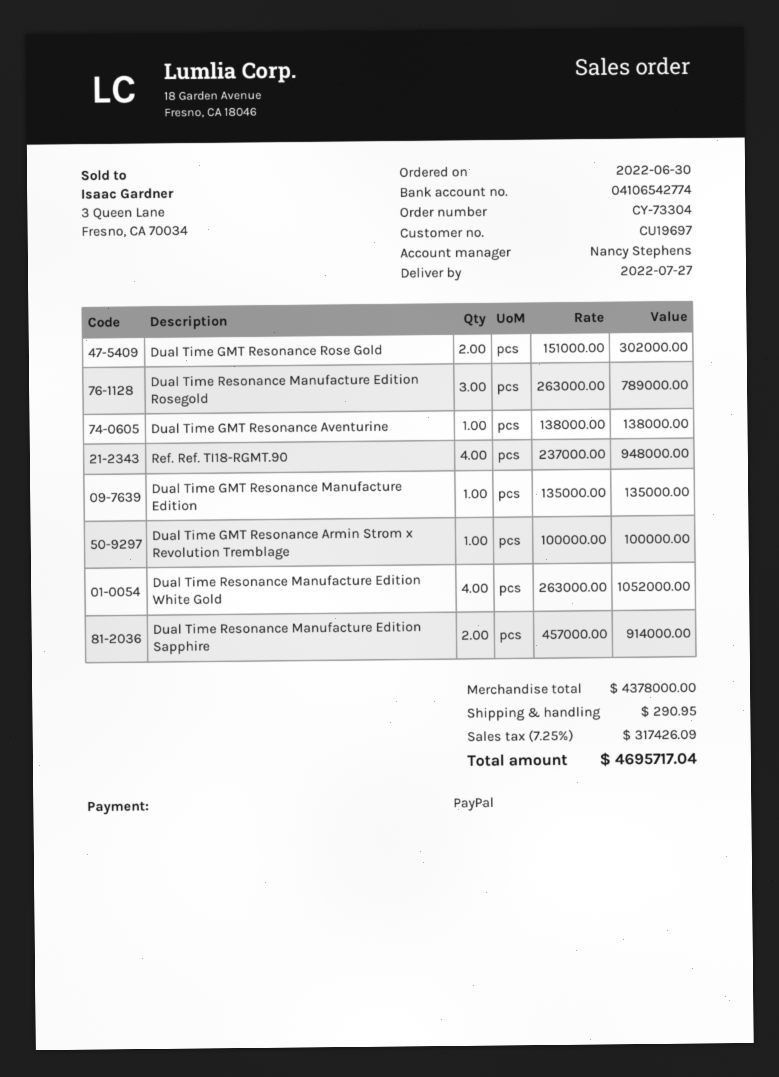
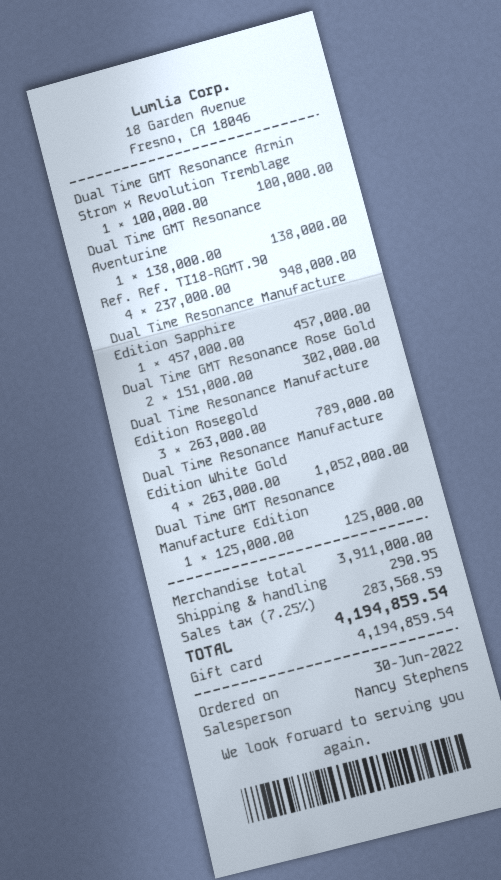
payment method: PayPal -> gift card
Dual Time GMT Resonance Manufacture Edition: 1 x 135000.00 = 135000.00 -> 1 x 125000.00 = 125000.00
Dual Time Resonance Manufacture Edition Sapphire: 2 x 457000.00 = 914000.00 -> 1 x 457000.00 = 457000.00
subtotal: 4378000.00 -> 3911000.00
tax: 7.25% = 317426.09 -> 7.25% = 283568.59
total: 4695717.04 -> 4194859.54

